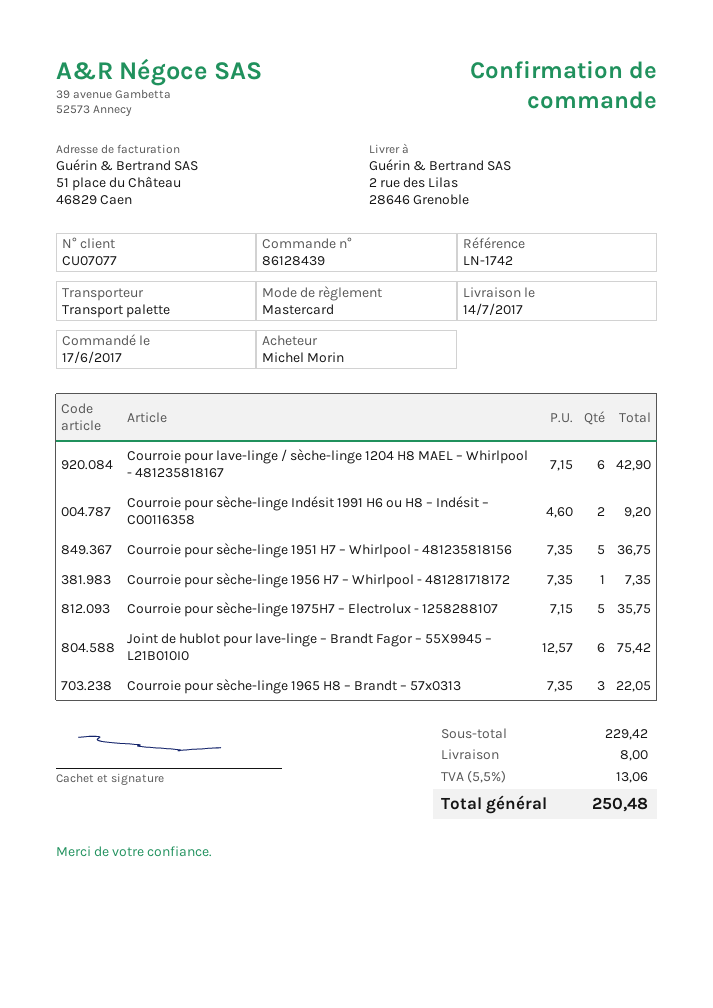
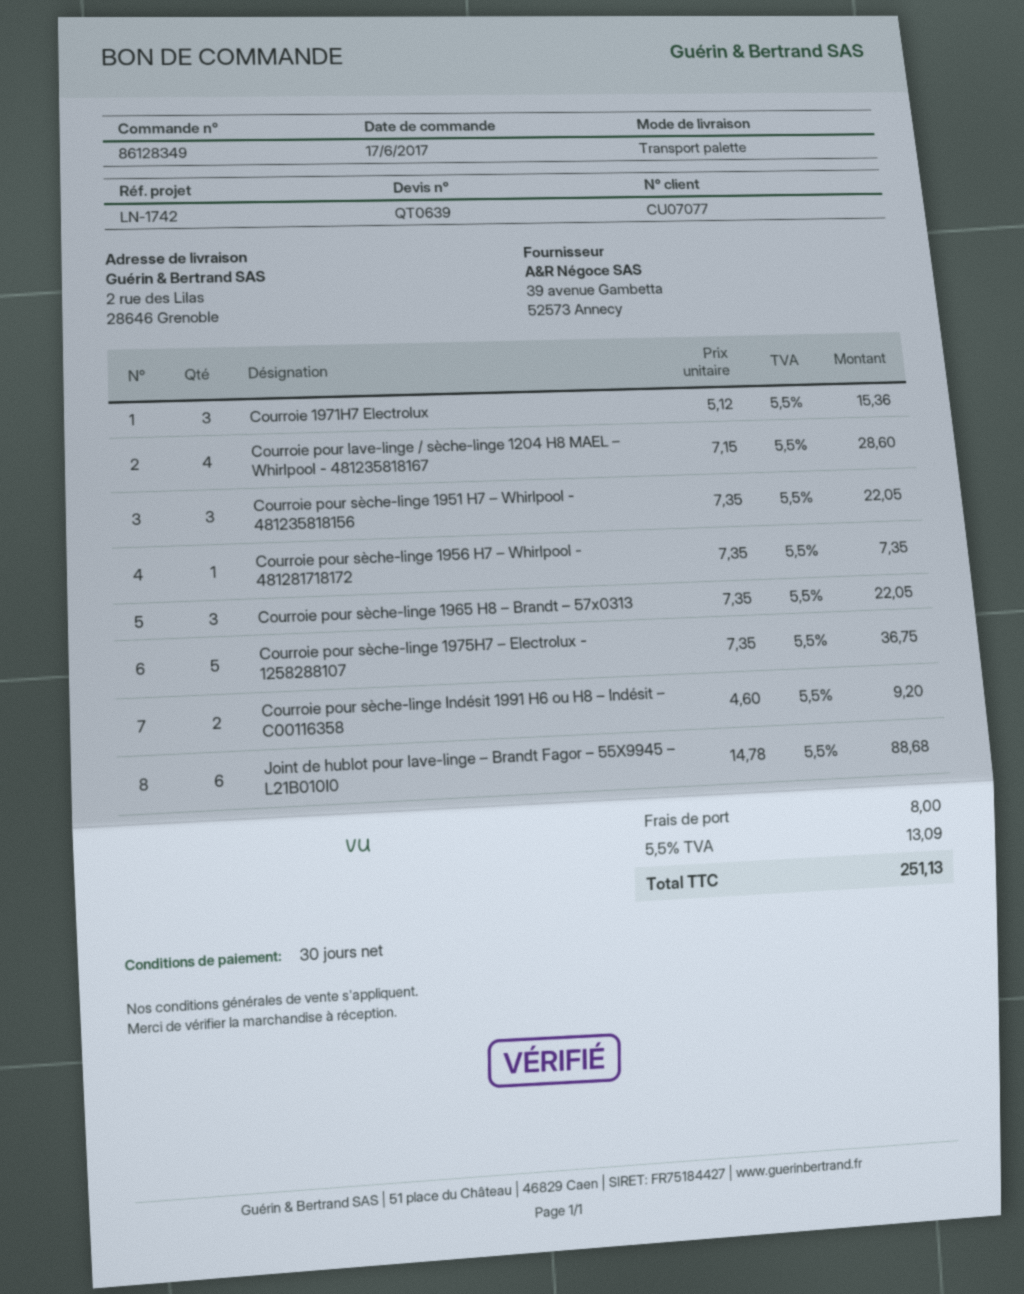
order number: 86128439 -> 86128349
Courroie pour lave-linge / sèche-linge 1204 H8 MAEL – Whirlpool - 481235818167: 6 x 7.15 = 42.90 -> 4 x 7.15 = 28.60
Courroie pour sèche-linge 1951 H7 – Whirlpool - 481235818156: 5 x 7.35 = 36.75 -> 3 x 7.35 = 22.05
Courroie pour sèche-linge 1975H7 – Electrolux - 1258288107: 5 x 7.15 = 35.75 -> 5 x 7.35 = 36.75
Joint de hublot pour lave-linge – Brandt Fagor – 55X9945 – L21B010I0: 6 x 12.57 = 75.42 -> 6 x 14.78 = 88.68
Courroie 1971H7 Electrolux: none -> 3 x 5.12 = 15.36
tax: 5.5% = 13.06 -> 5.5% = 13.09
total: 250.48 -> 251.13

